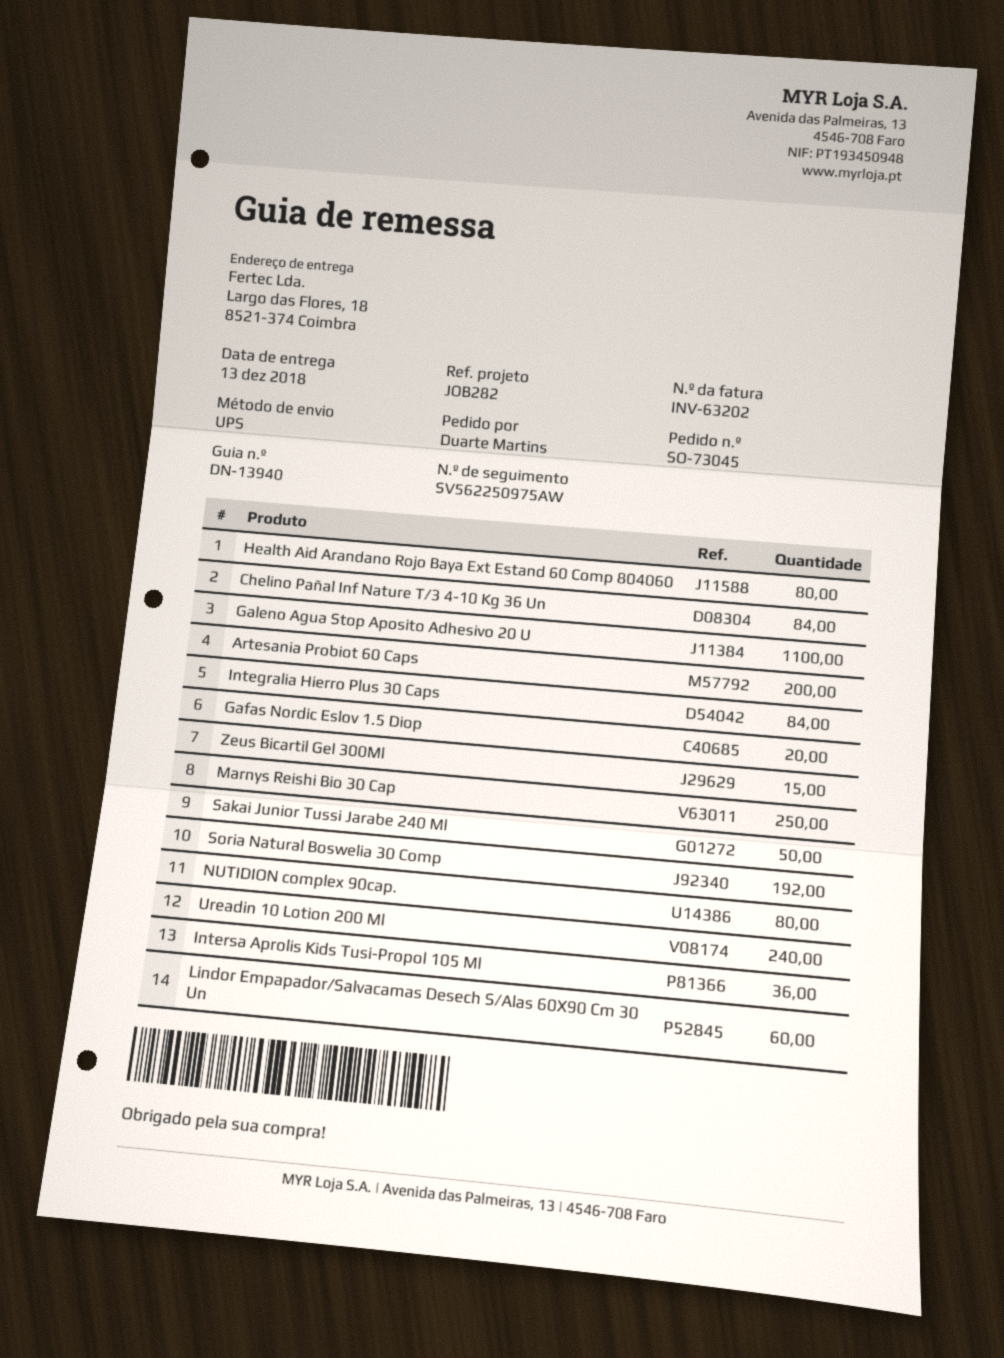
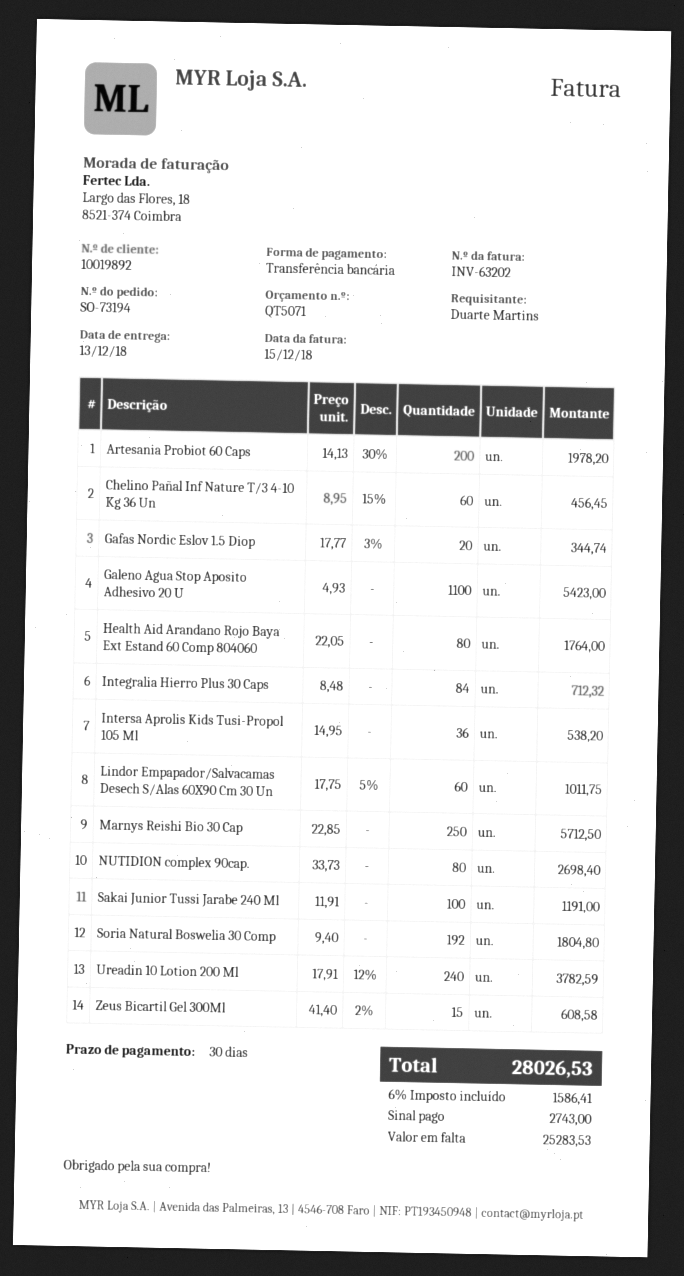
order number: SO-73045 -> SO-73194
Chelino Pañal Inf Nature T/3 4-10 Kg 36 Un: 84 -> 60
Sakai Junior Tussi Jarabe 240 Ml: 50 -> 100

